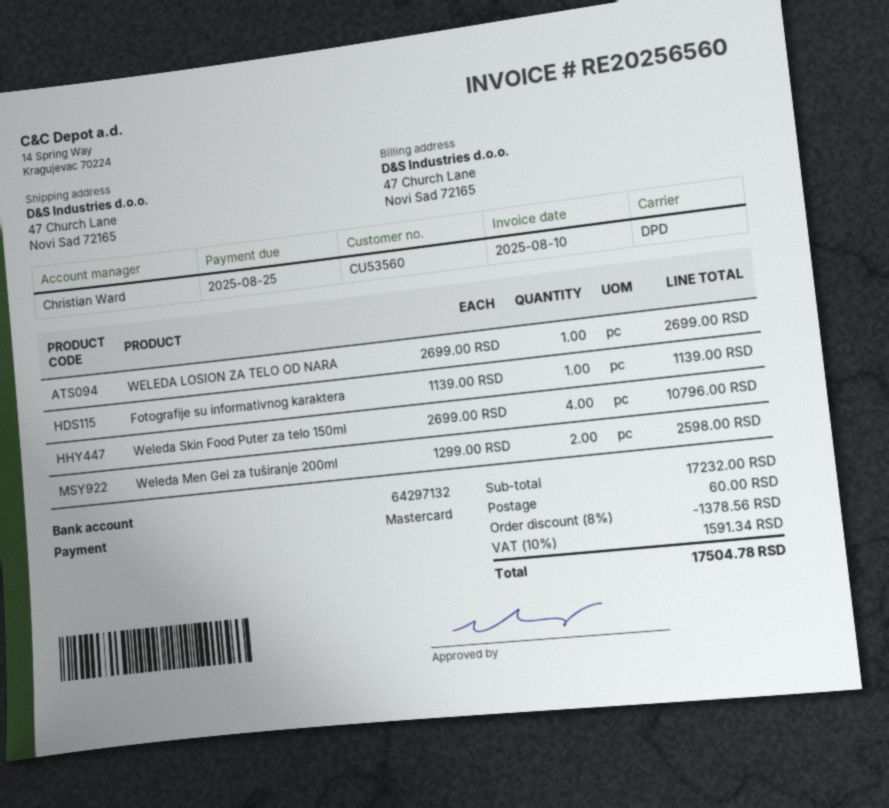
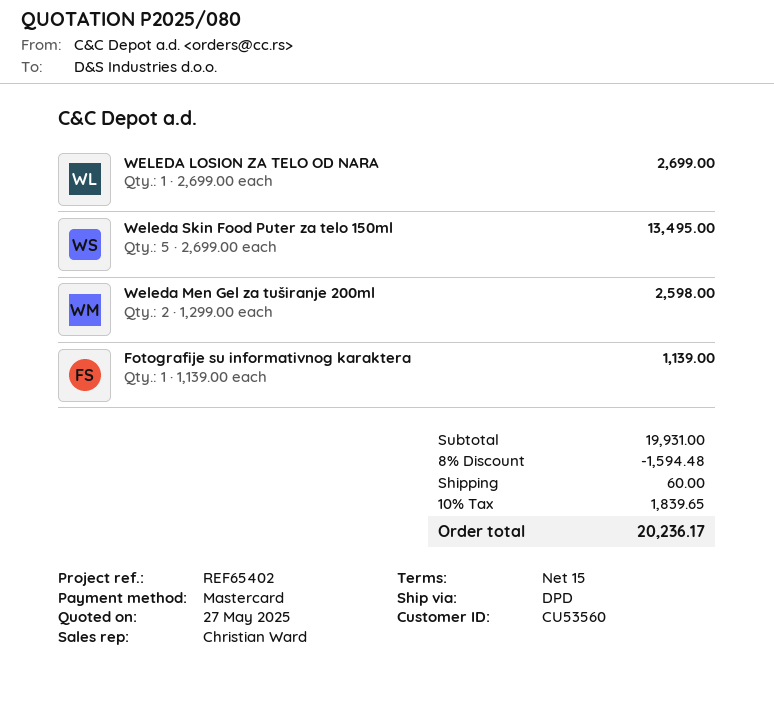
Weleda Skin Food Puter za telo 150ml: 4 x 2699.00 = 10796.00 -> 5 x 2699.00 = 13495.00
subtotal: 17232.00 -> 19931.00
discount: 8% = 1378.56 -> 8% = 1594.48
tax: 10% = 1591.34 -> 10% = 1839.65
total: 17504.78 -> 20236.17

